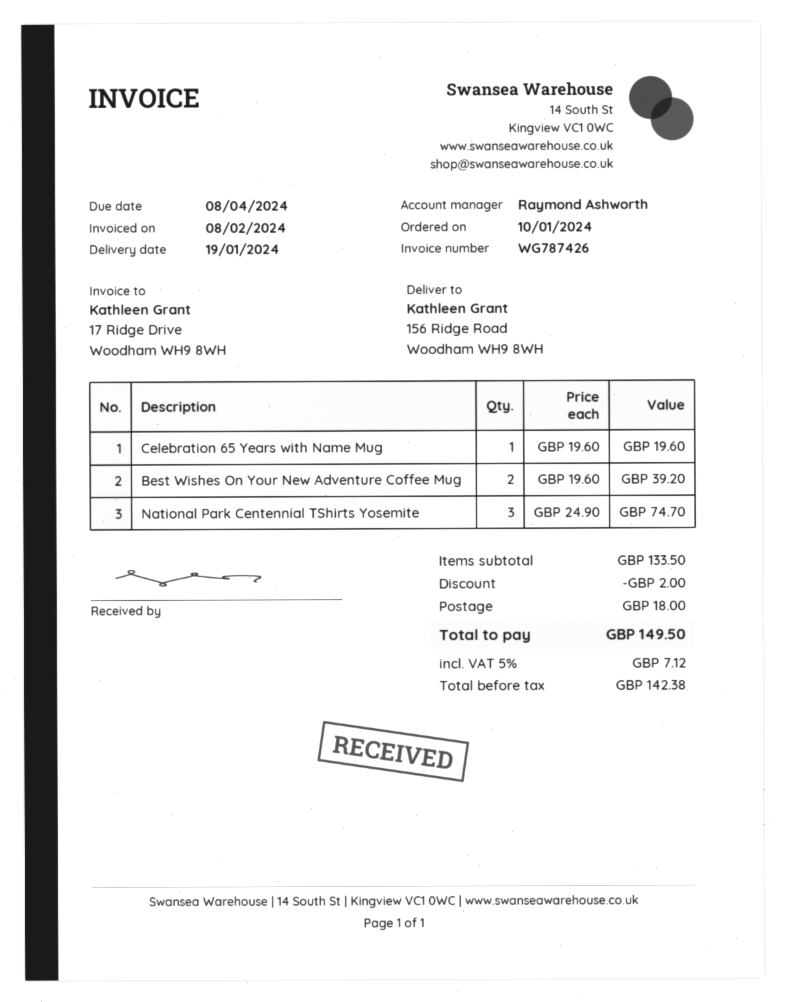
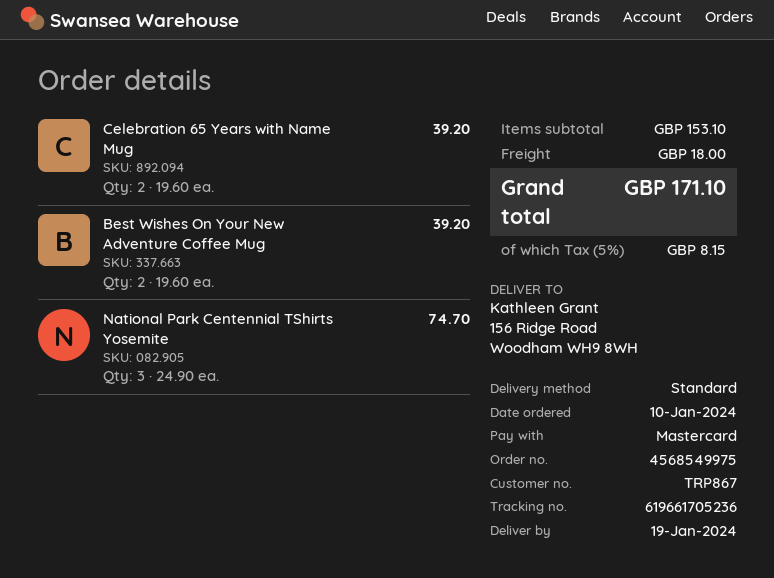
Celebration 65 Years with Name Mug: 1 x 19.60 = 19.60 -> 2 x 19.60 = 39.20
subtotal: 133.50 -> 153.10
discount: 2.00 -> none
tax: 5% = 7.12 -> 5% = 8.15
total: 149.50 -> 171.10

